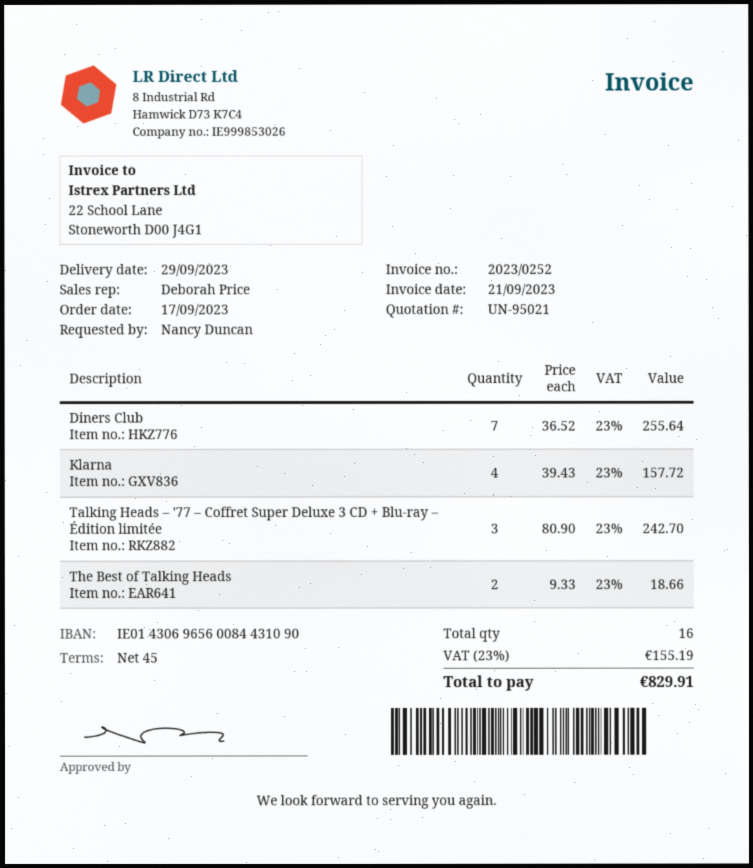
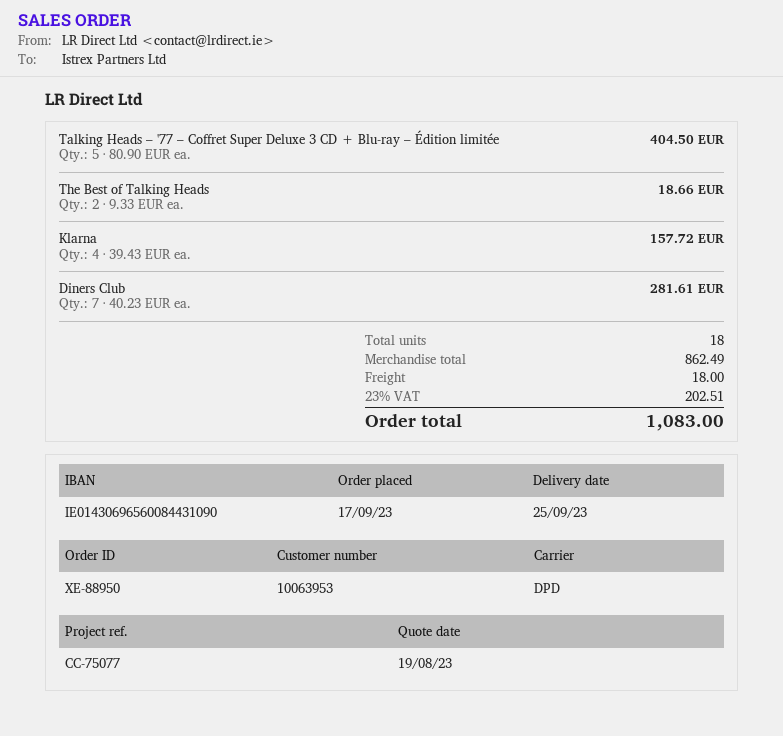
delivery date: 2023-09-29 -> 2023-09-25
Diners Club: 7 x 36.52 = 255.64 -> 7 x 40.23 = 281.61
Talking Heads – '77 – Coffret Super Deluxe 3 CD + Blu-ray – Édition limitée: 3 x 80.90 = 242.70 -> 5 x 80.90 = 404.50
total quantity: 16 -> 18
shipping: none -> 18.00
tax: 23% = 155.19 -> 23% = 202.51
total: 829.91 -> 1083.00

